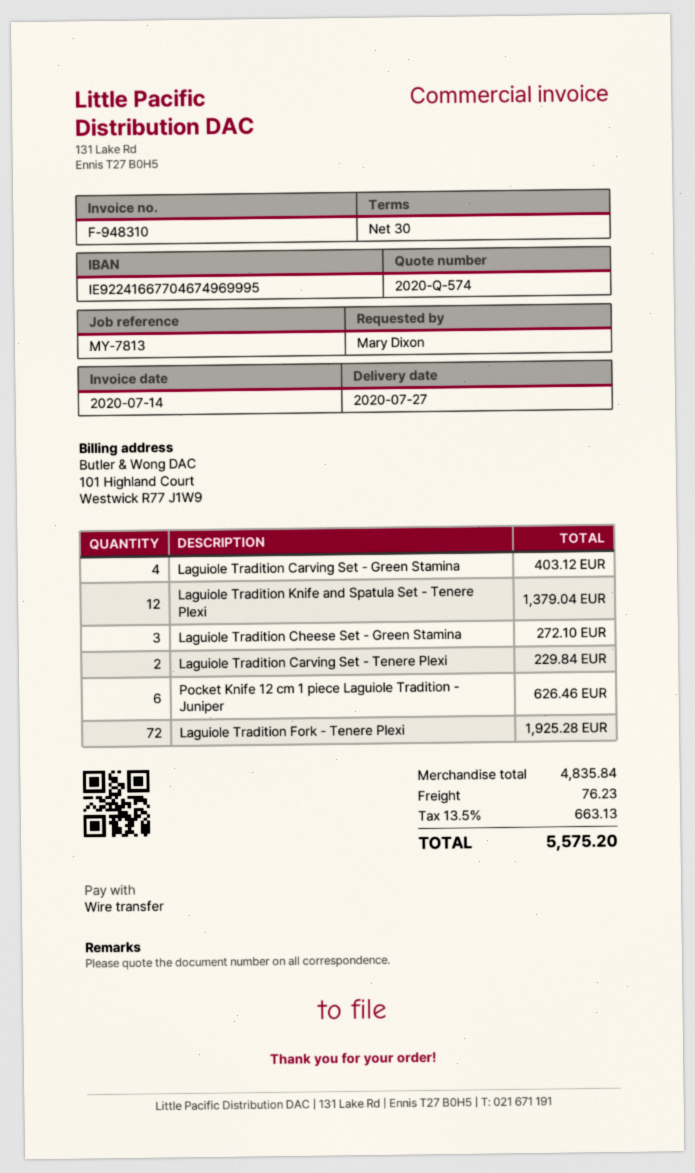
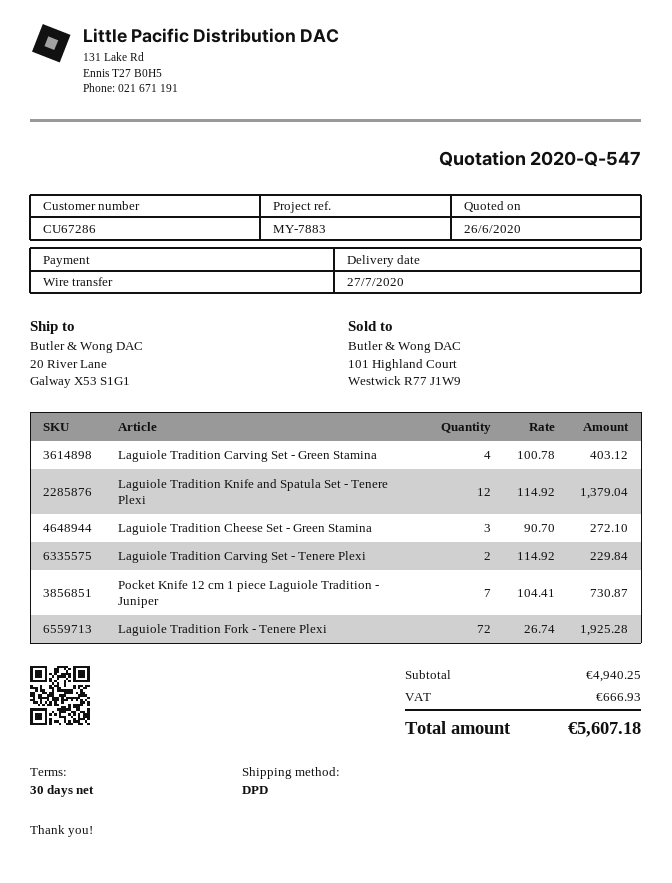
quote number: 2020-Q-574 -> 2020-Q-547
reference: MY-7813 -> MY-7883
Pocket Knife 12 cm 1 piece Laguiole Tradition - Juniper: 6 for 626.46 -> 7 for 730.87
subtotal: 4835.84 -> 4940.25
shipping: 76.23 -> none
tax: 663.13 -> 666.93
total: 5575.20 -> 5607.18

